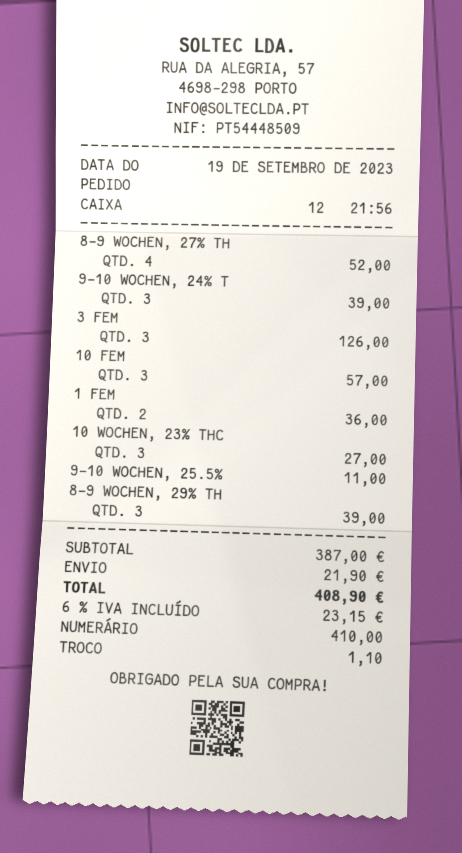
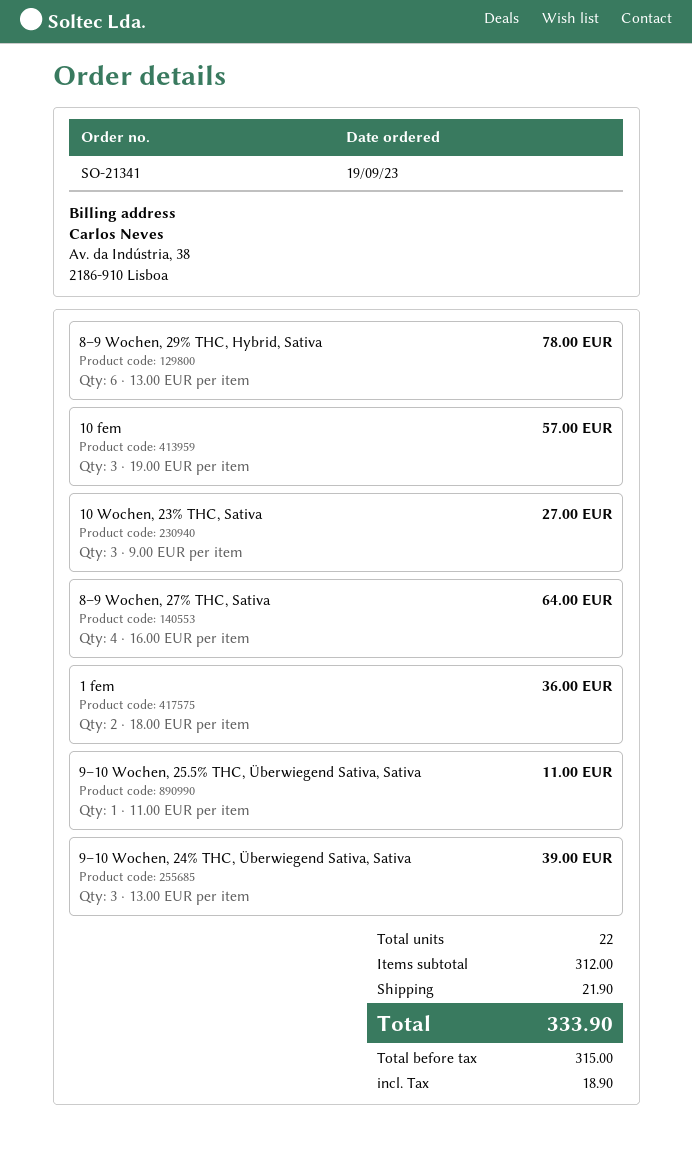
8–9 WOCHEN, 27% TH: 4 for 52.00 -> 4 for 64.00
3 FEM: 3 for 126.00 -> none
8–9 WOCHEN, 29% TH: 3 for 39.00 -> 6 for 78.00
subtotal: 387.00 -> 312.00
tax: 23.15 -> 18.90
total: 408.90 -> 333.90

